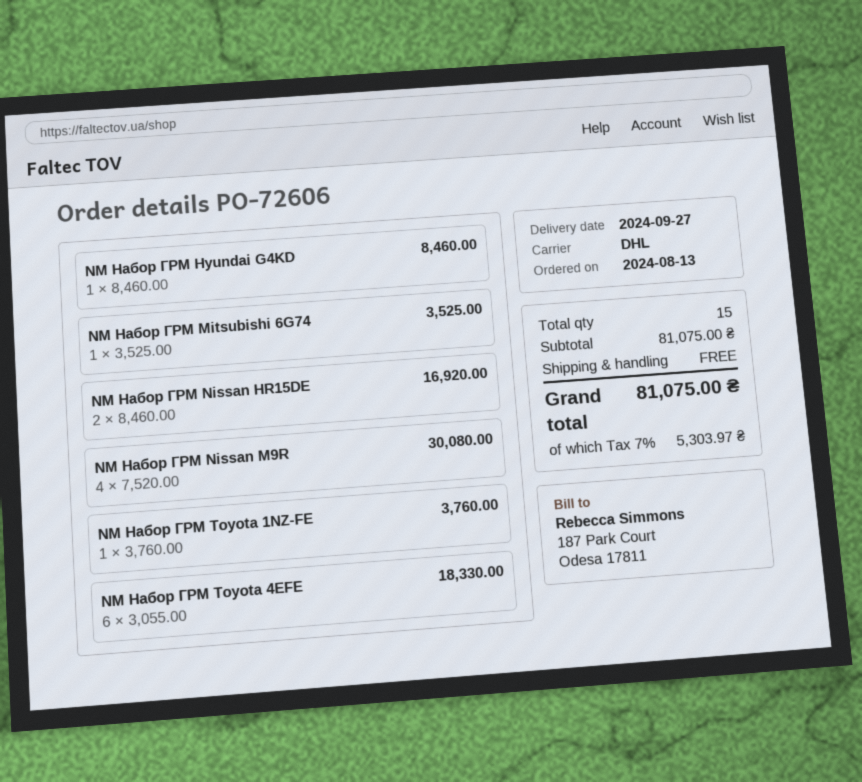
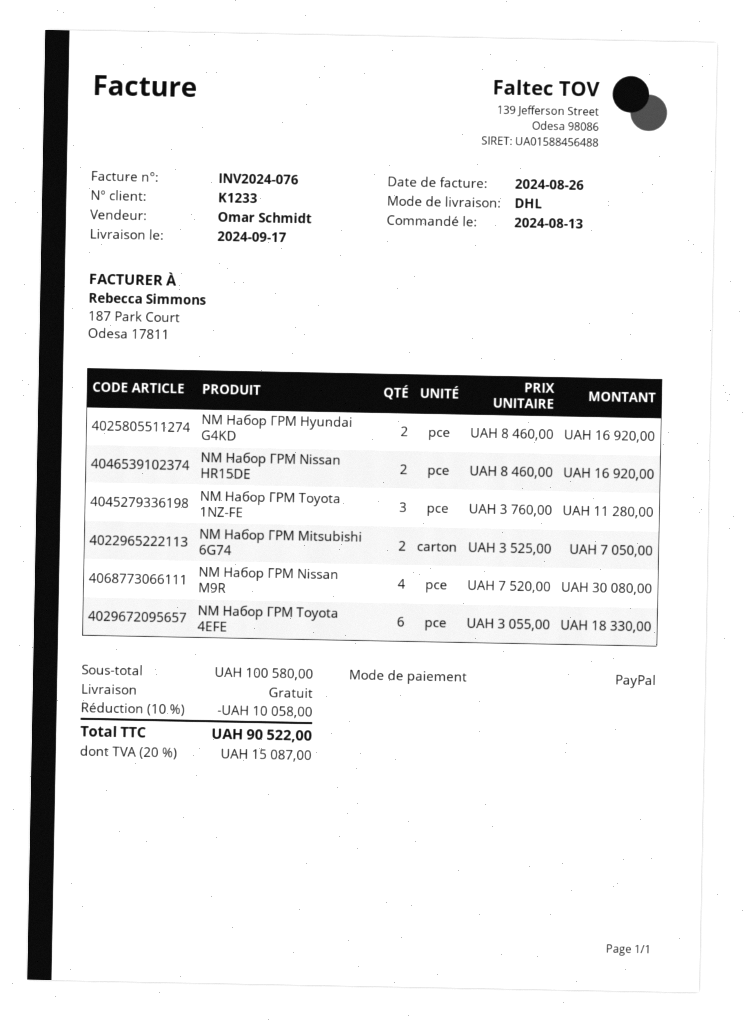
delivery date: 2024-09-27 -> 2024-09-17
NM Набор ГРМ Hyundai G4KD: 1 x 8460.00 = 8460.00 -> 2 x 8460.00 = 16920.00
NM Набор ГРМ Mitsubishi 6G74: 1 x 3525.00 = 3525.00 -> 2 x 3525.00 = 7050.00
NM Набор ГРМ Toyota 1NZ-FE: 1 x 3760.00 = 3760.00 -> 3 x 3760.00 = 11280.00
subtotal: 81075.00 -> 100580.00
discount: none -> 10% = 10058.00
tax: 7% = 5303.97 -> 20% = 15087.00
total: 81075.00 -> 90522.00

